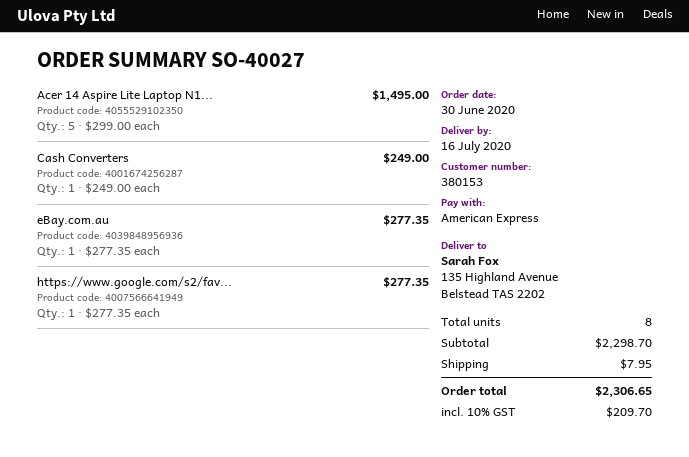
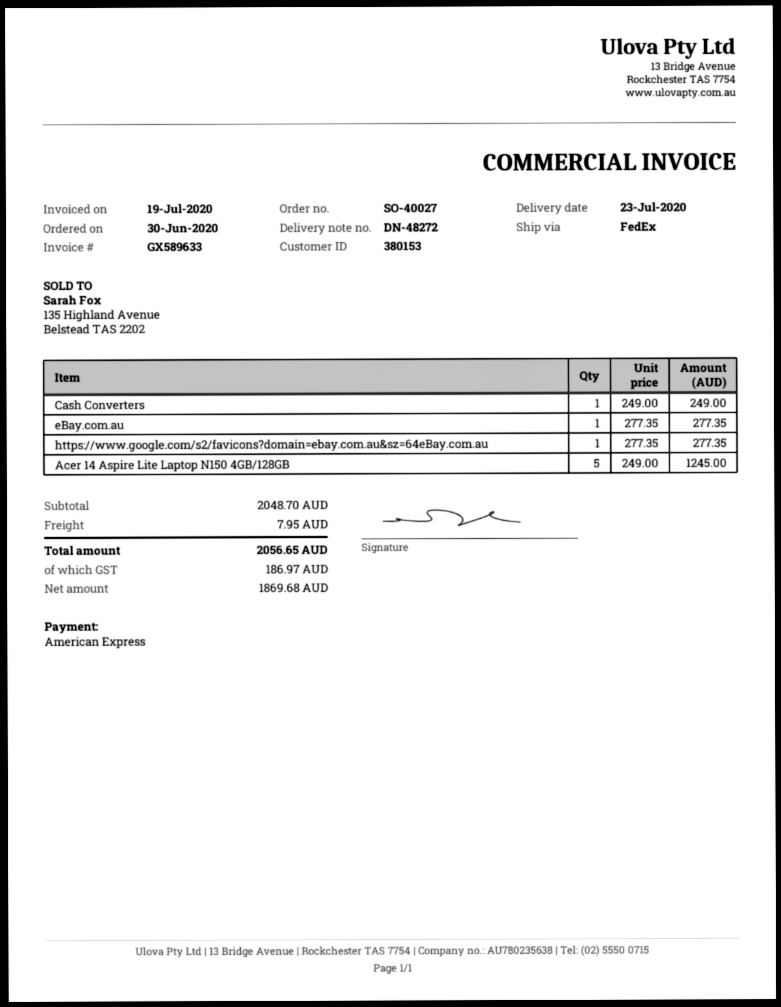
delivery date: 2020-07-16 -> 2020-07-23
Acer 14 Aspire Lite Laptop N1...: 5 x 299.00 = 1495.00 -> 5 x 249.00 = 1245.00
subtotal: 2298.70 -> 2048.70
tax: 209.70 -> 186.97
total: 2306.65 -> 2056.65

